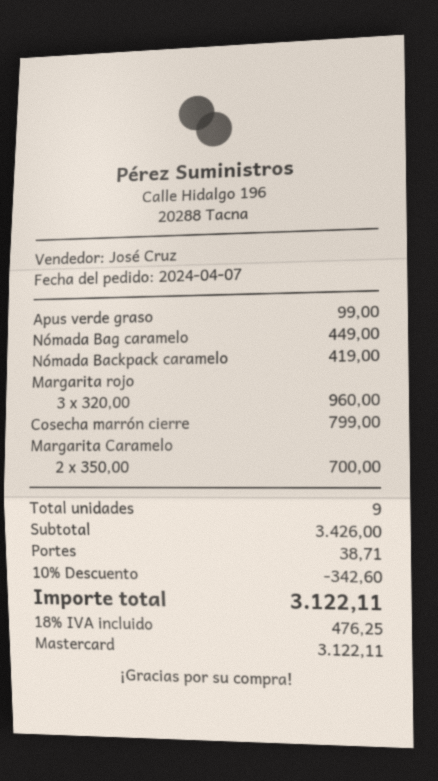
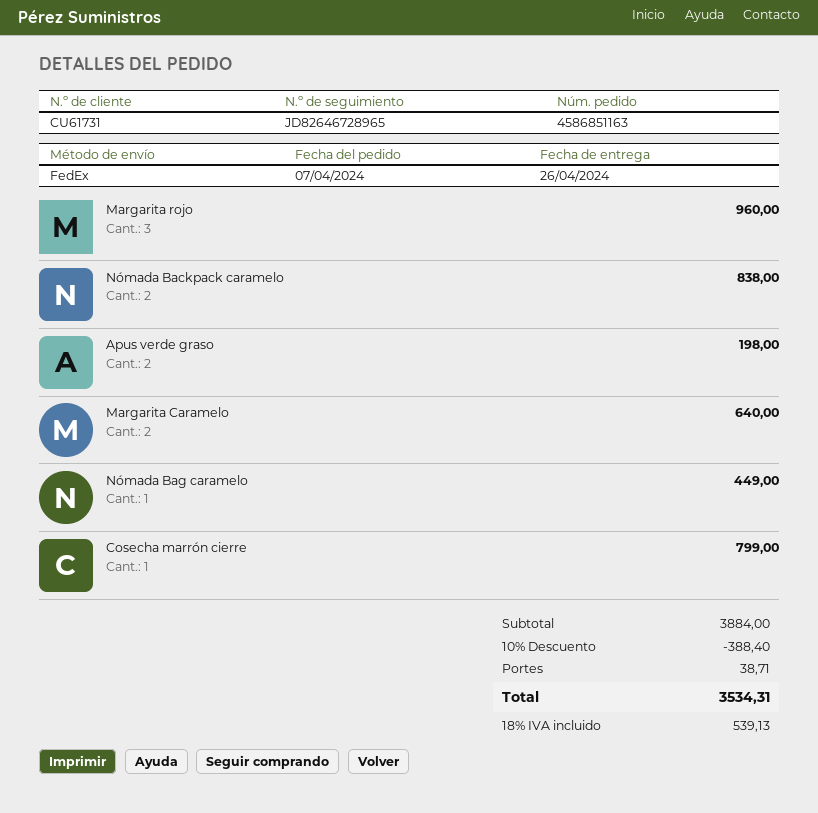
Apus verde graso: 1 for 99.00 -> 2 for 198.00
Nómada Backpack caramelo: 1 for 419.00 -> 2 for 838.00
Margarita Caramelo: 2 for 700.00 -> 2 for 640.00
subtotal: 3426.00 -> 3884.00
discount: 10% = 342.60 -> 10% = 388.40
tax: 18% = 476.25 -> 18% = 539.13
total: 3122.11 -> 3534.31

